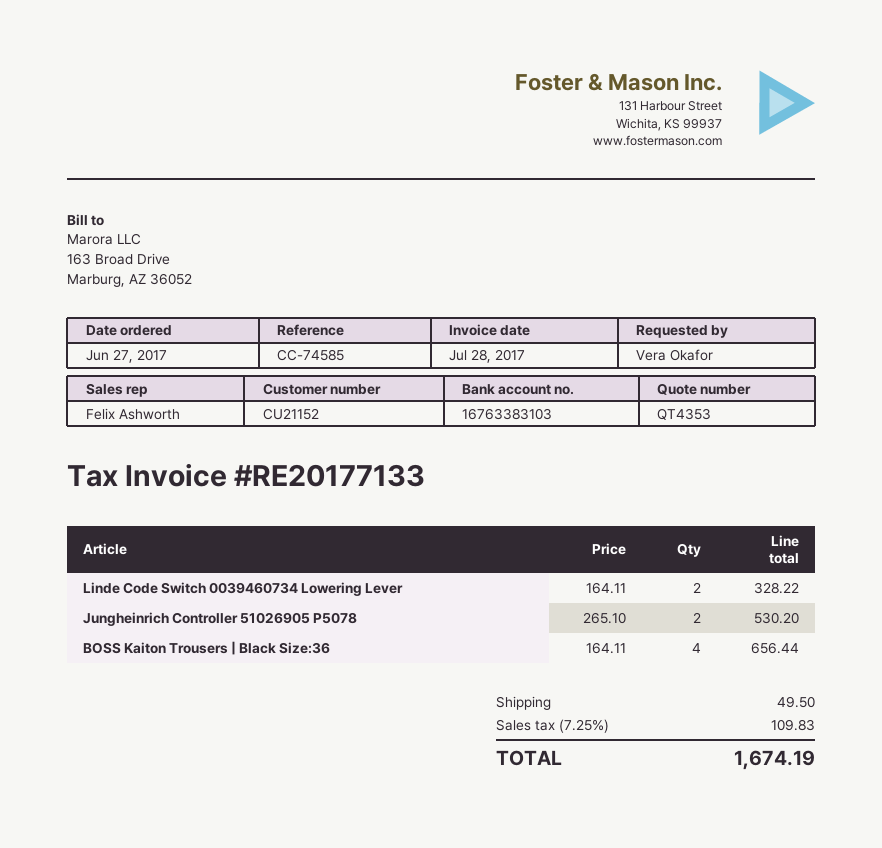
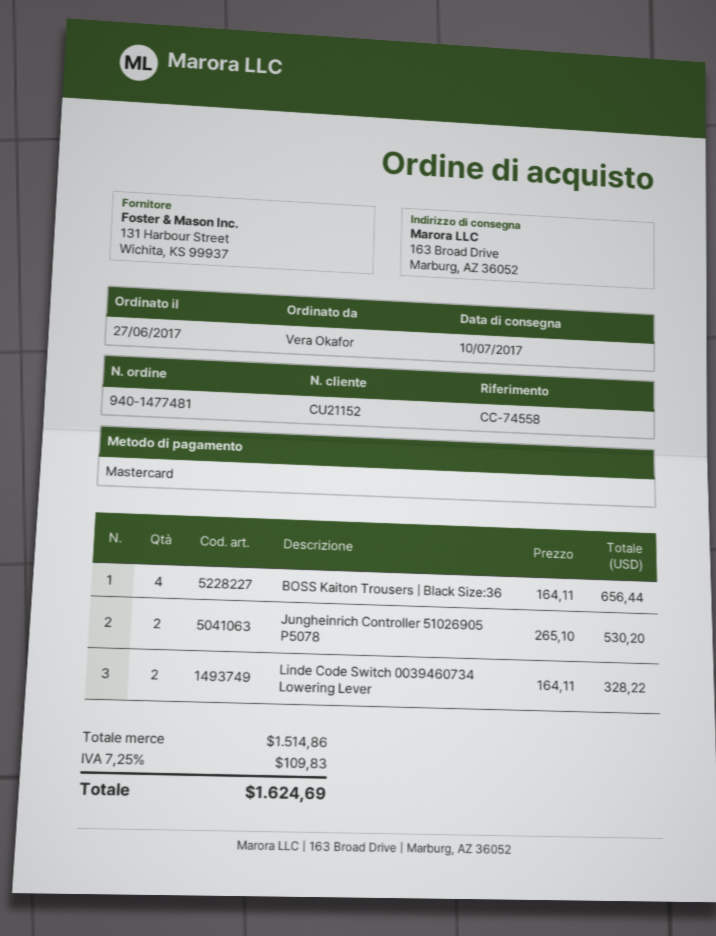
reference: CC-74585 -> CC-74558
shipping: 49.50 -> none
total: 1674.19 -> 1624.69

